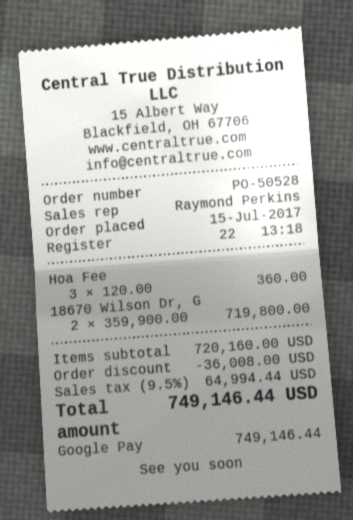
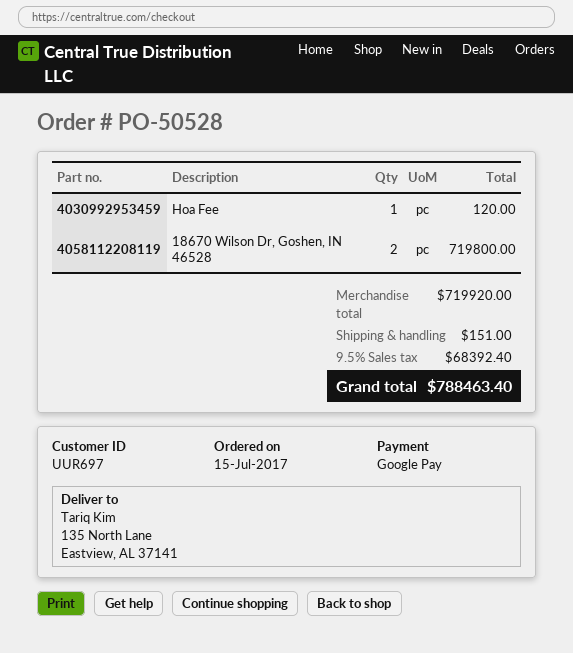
Hoa Fee: 3 for 360.00 -> 1 for 120.00
subtotal: 720160.00 -> 719920.00
discount: 36008.00 -> none
shipping: none -> 151.00
tax: 9.5% = 64994.44 -> 9.5% = 68392.40
total: 749146.44 -> 788463.40

